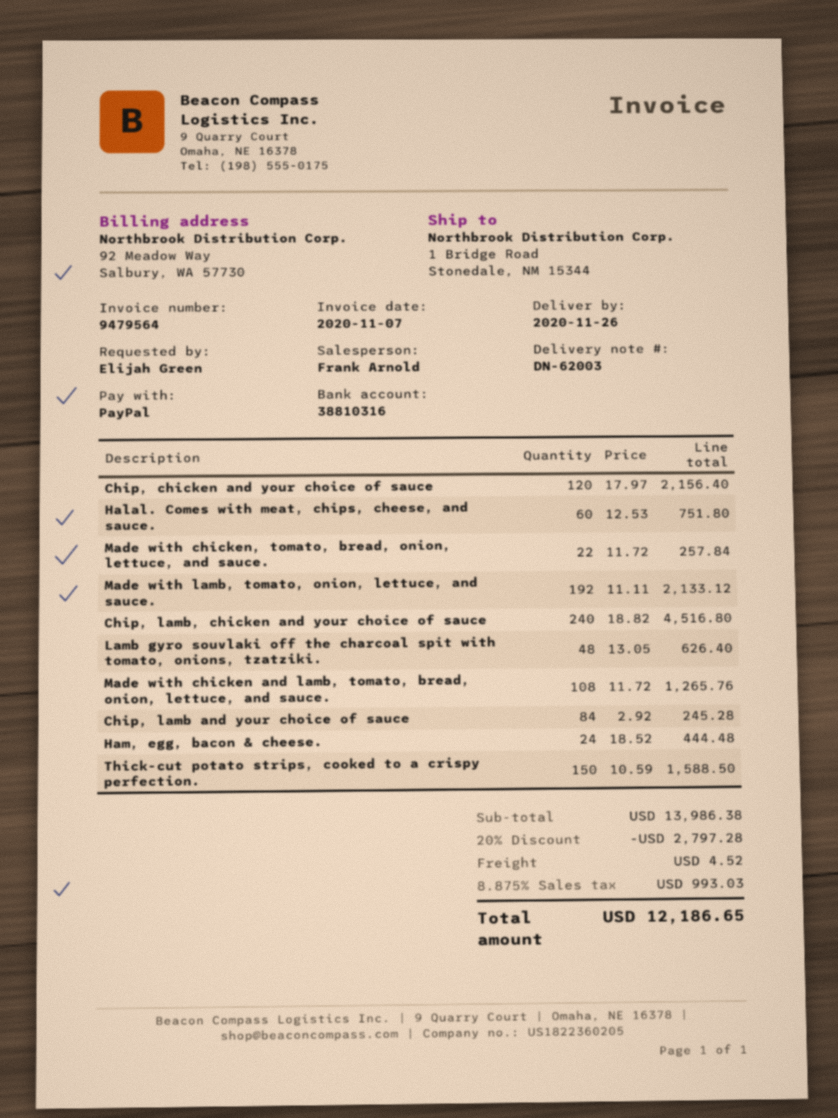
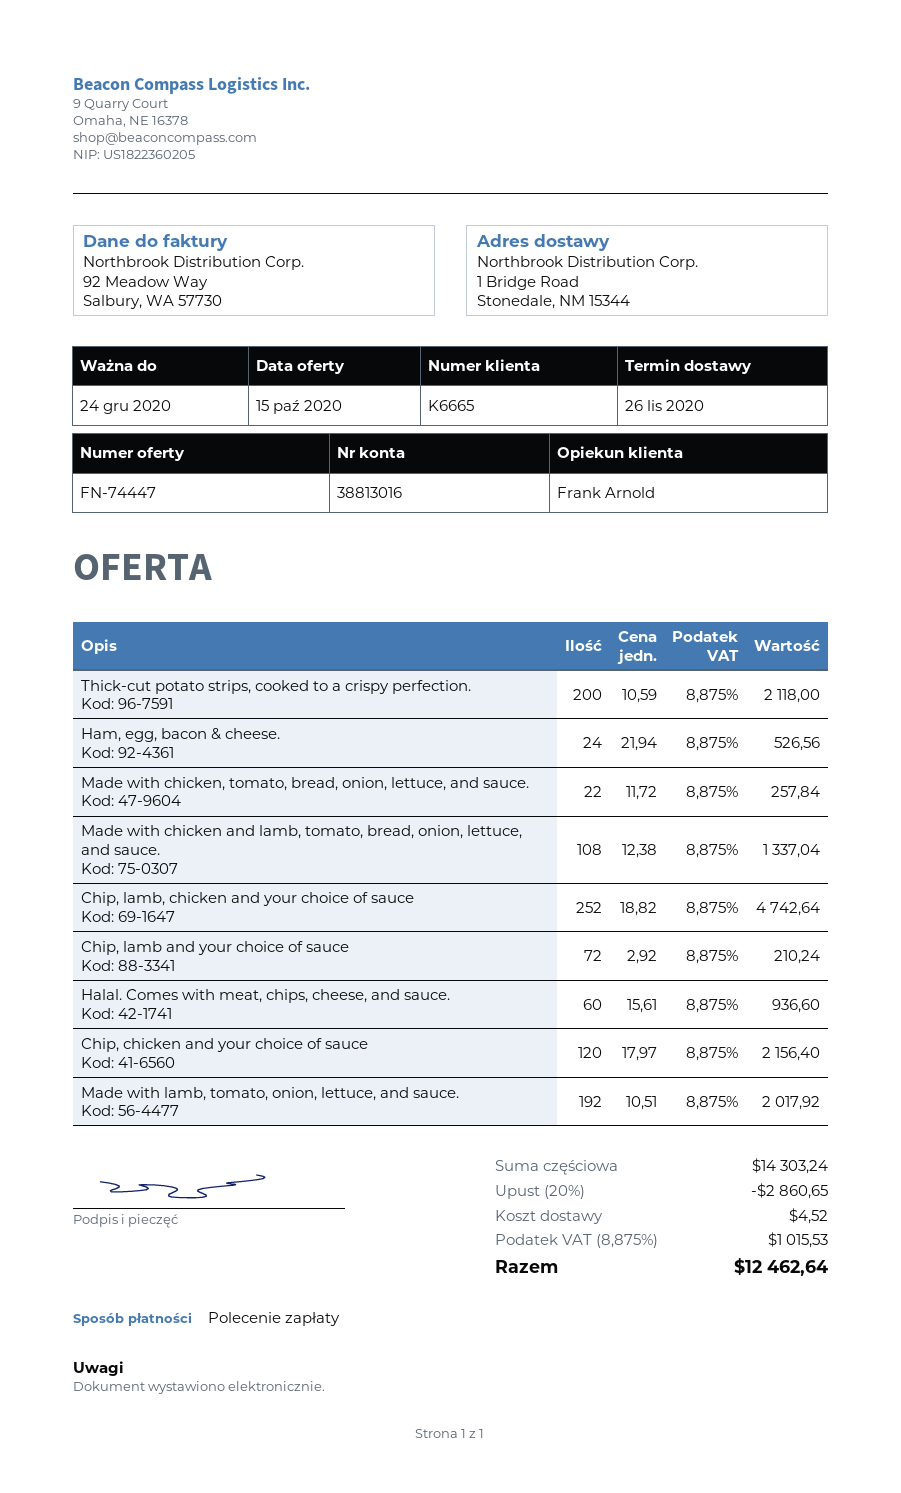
payment method: PayPal -> direct debit
bank account: 38810316 -> 38813016
Halal. Comes with meat, chips, cheese, and sauce.: 60 x 12.53 = 751.80 -> 60 x 15.61 = 936.60
Made with lamb, tomato, onion, lettuce, and sauce.: 192 x 11.11 = 2133.12 -> 192 x 10.51 = 2017.92
Chip, lamb, chicken and your choice of sauce: 240 x 18.82 = 4516.80 -> 252 x 18.82 = 4742.64
Lamb gyro souvlaki off the charcoal spit with tomato, onions, tzatziki.: 48 x 13.05 = 626.40 -> none
Made with chicken and lamb, tomato, bread, onion, lettuce, and sauce.: 108 x 11.72 = 1265.76 -> 108 x 12.38 = 1337.04
Chip, lamb and your choice of sauce: 84 x 2.92 = 245.28 -> 72 x 2.92 = 210.24
Ham, egg, bacon & cheese.: 24 x 18.52 = 444.48 -> 24 x 21.94 = 526.56
Thick-cut potato strips, cooked to a crispy perfection.: 150 x 10.59 = 1588.50 -> 200 x 10.59 = 2118.00
subtotal: 13986.38 -> 14303.24
discount: 20% = 2797.28 -> 20% = 2860.65
tax: 8.875% = 993.03 -> 8.875% = 1015.53
total: 12186.65 -> 12462.64

